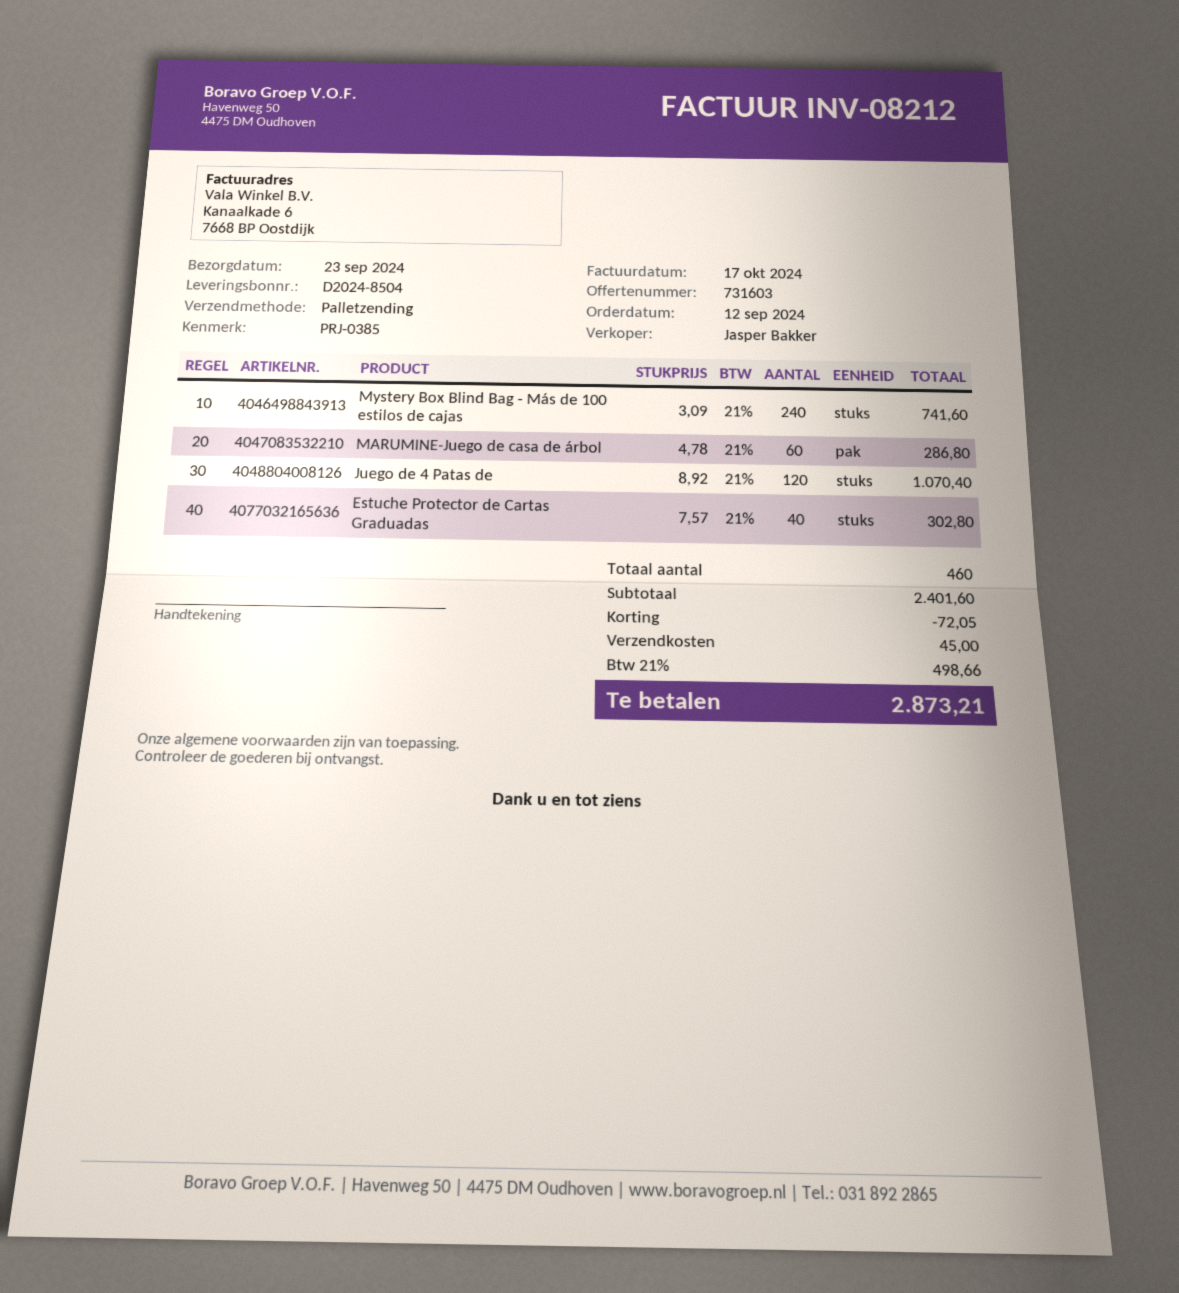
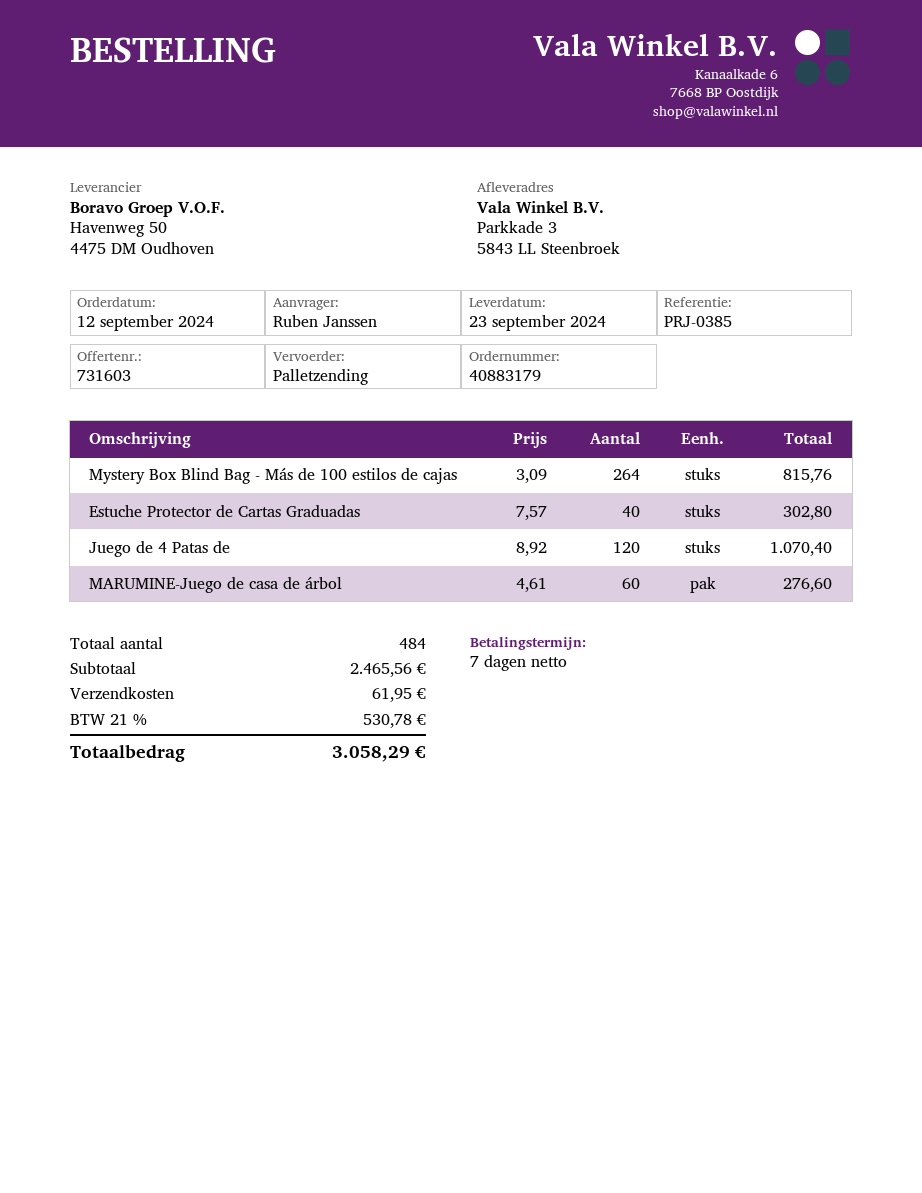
Mystery Box Blind Bag - Más de 100 estilos de cajas: 240 x 3.09 = 741.60 -> 264 x 3.09 = 815.76
MARUMINE-Juego de casa de árbol: 60 x 4.78 = 286.80 -> 60 x 4.61 = 276.60
total quantity: 460 -> 484
subtotal: 2401.60 -> 2465.56
discount: 72.05 -> none
shipping: 45.00 -> 61.95
tax: 21% = 498.66 -> 21% = 530.78
total: 2873.21 -> 3058.29

